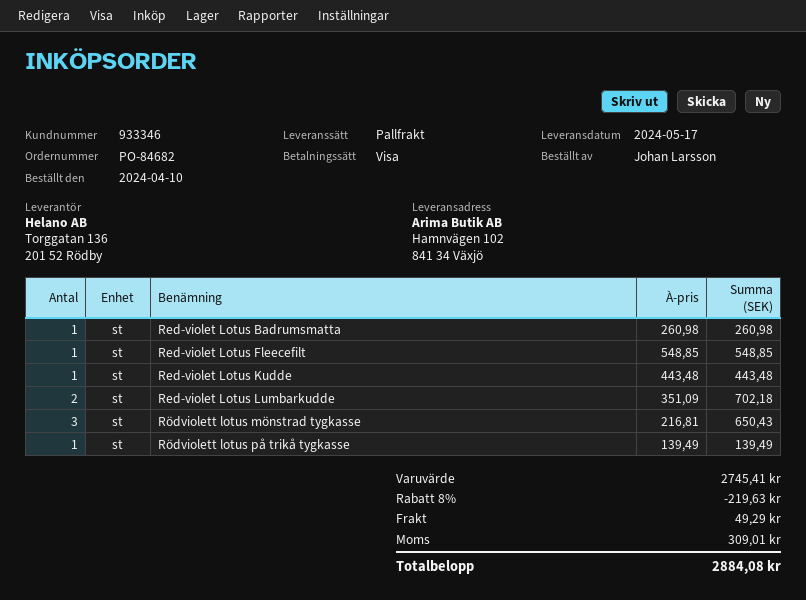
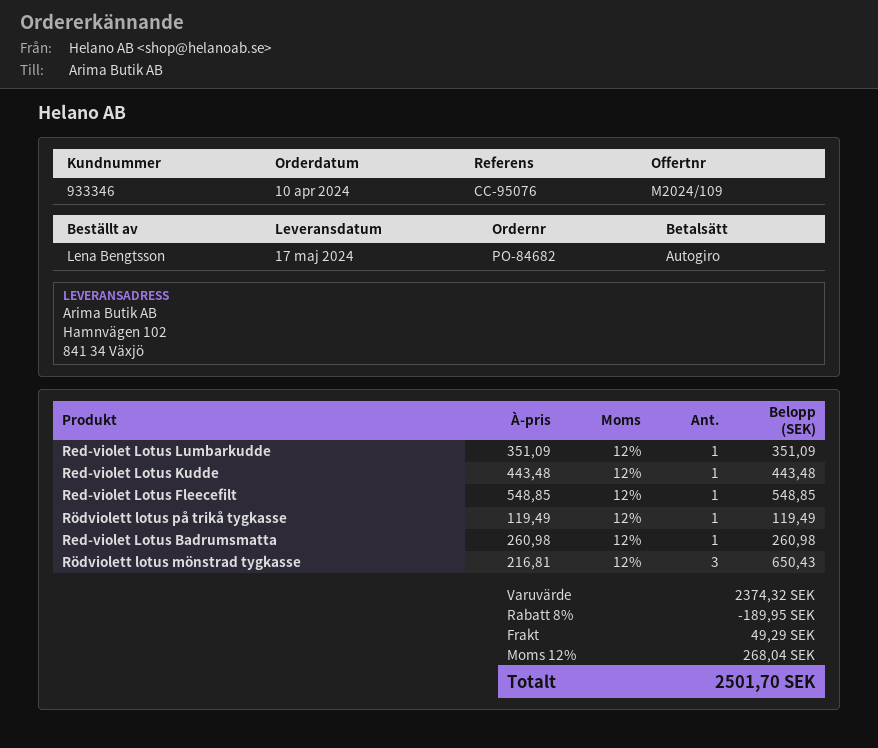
ordered by: Johan Larsson -> Lena Bengtsson
payment method: Visa -> direct debit
Red-violet Lotus Lumbarkudde: 2 x 351.09 = 702.18 -> 1 x 351.09 = 351.09
Rödviolett lotus på trikå tygkasse: 1 x 139.49 = 139.49 -> 1 x 119.49 = 119.49
subtotal: 2745.41 -> 2374.32
discount: 8% = 219.63 -> 8% = 189.95
tax: 309.01 -> 268.04
total: 2884.08 -> 2501.70

